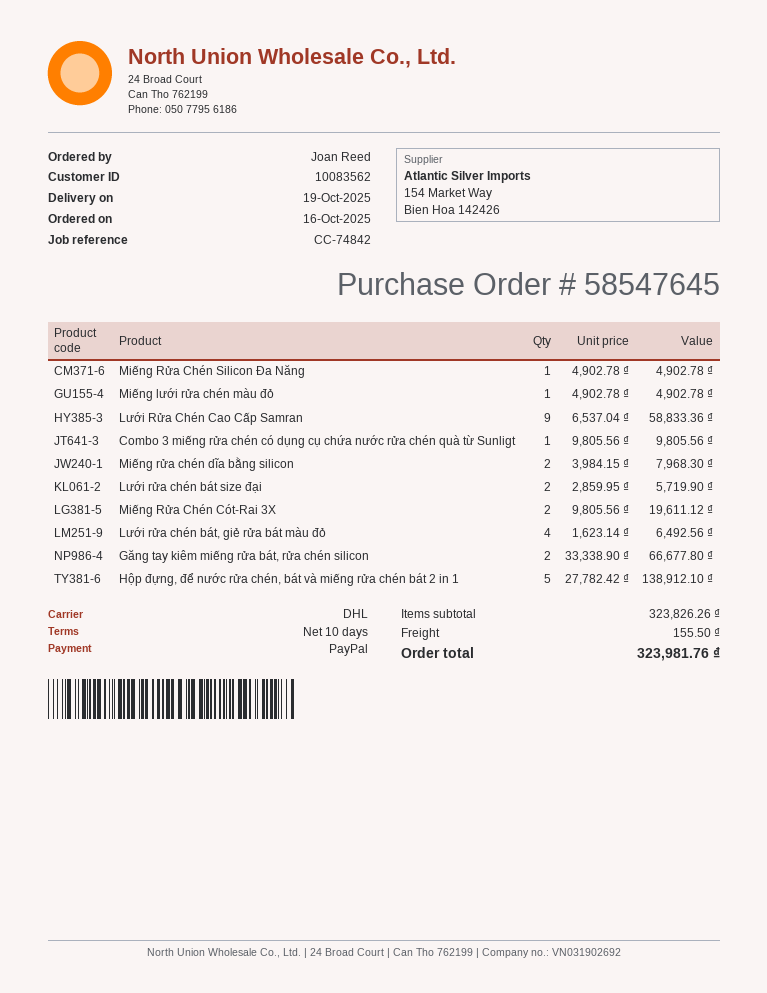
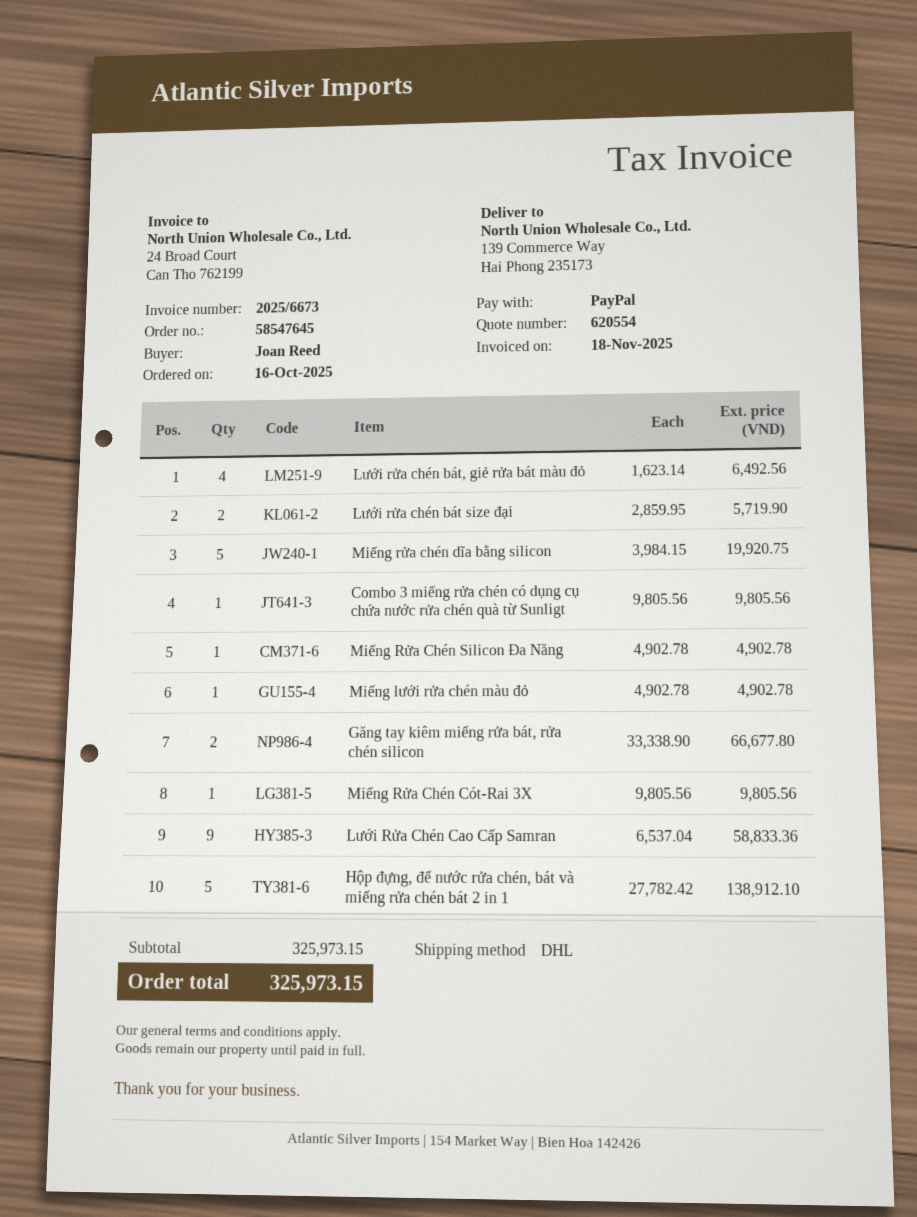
Miếng rửa chén dĩa bằng silicon: 2 x 3984.15 = 7968.30 -> 5 x 3984.15 = 19920.75
Miếng Rửa Chén Cót-Rai 3X: 2 x 9805.56 = 19611.12 -> 1 x 9805.56 = 9805.56
subtotal: 323826.26 -> 325973.15
shipping: 155.50 -> none
total: 323981.76 -> 325973.15

